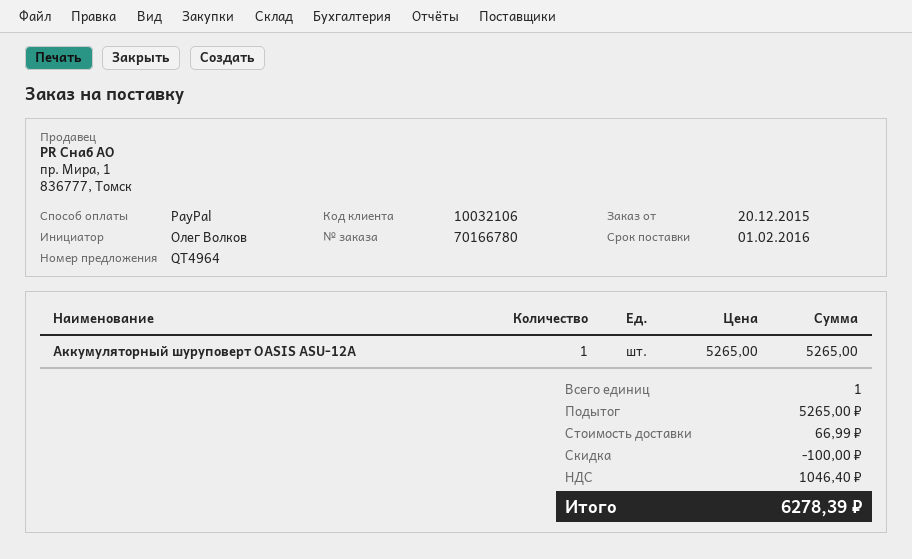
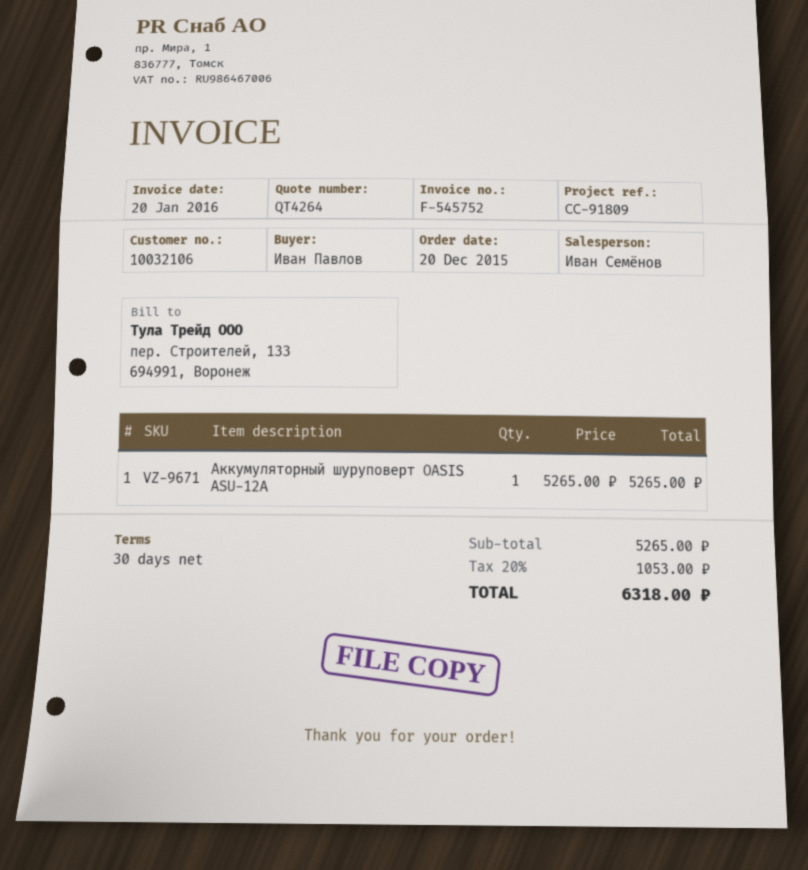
quote number: QT4964 -> QT4264
ordered by: Олег Волков -> Иван Павлов
discount: 100.00 -> none
shipping: 66.99 -> none
tax: 1046.40 -> 1053.00
total: 6278.39 -> 6318.00

